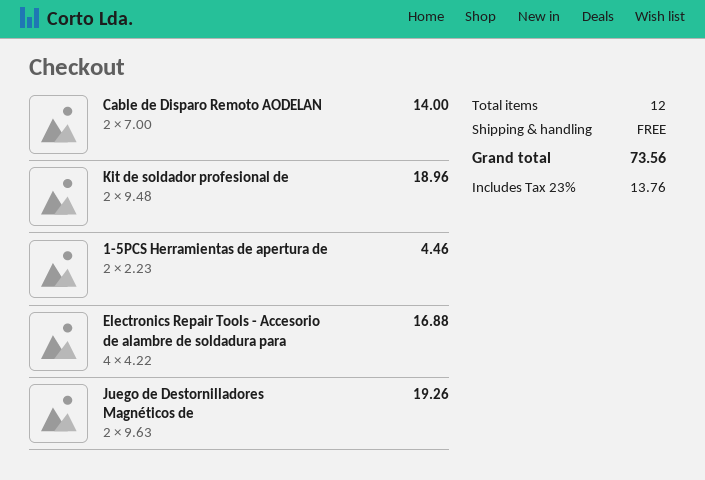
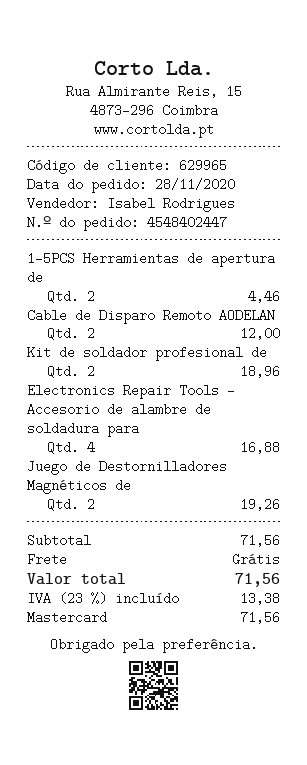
Cable de Disparo Remoto AODELAN: 2 for 14.00 -> 2 for 12.00
tax: 23% = 13.76 -> 23% = 13.38
total: 73.56 -> 71.56

